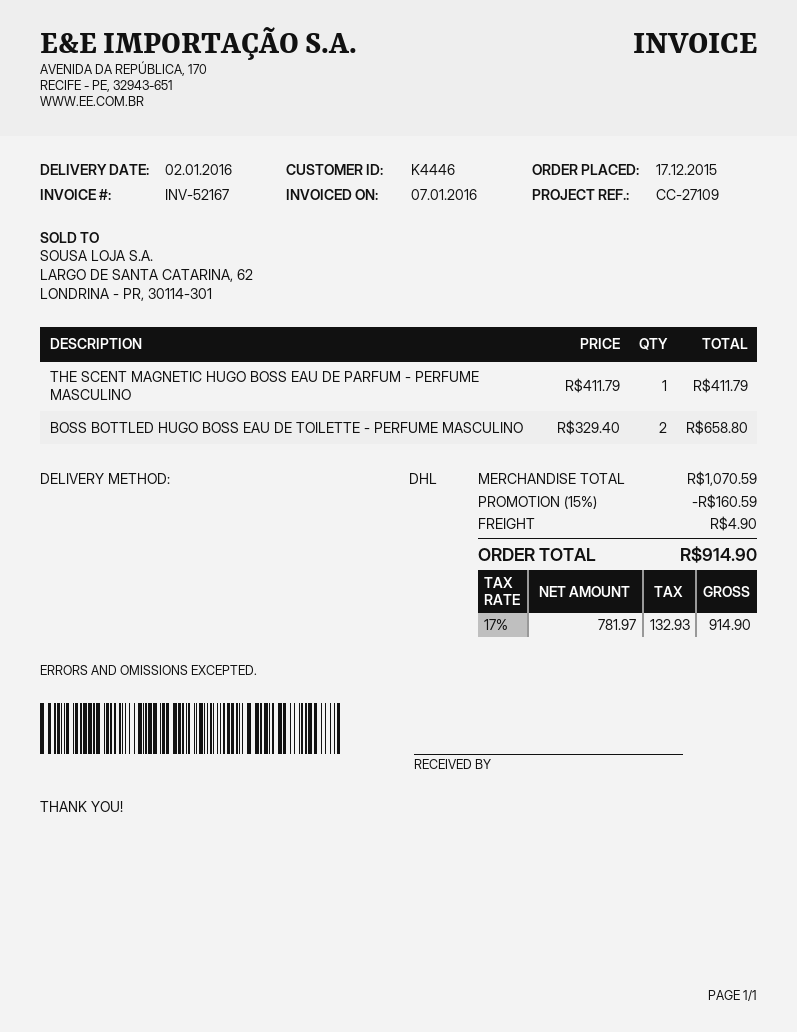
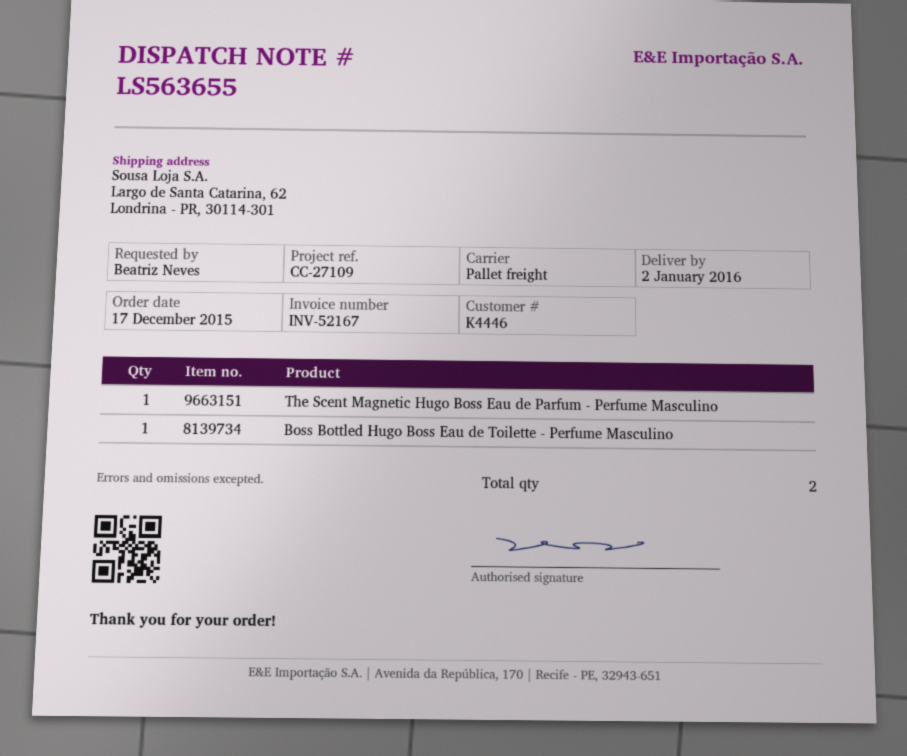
shipping method: DHL -> pallet freight
BOSS BOTTLED HUGO BOSS EAU DE TOILETTE - PERFUME MASCULINO: 2 -> 1

